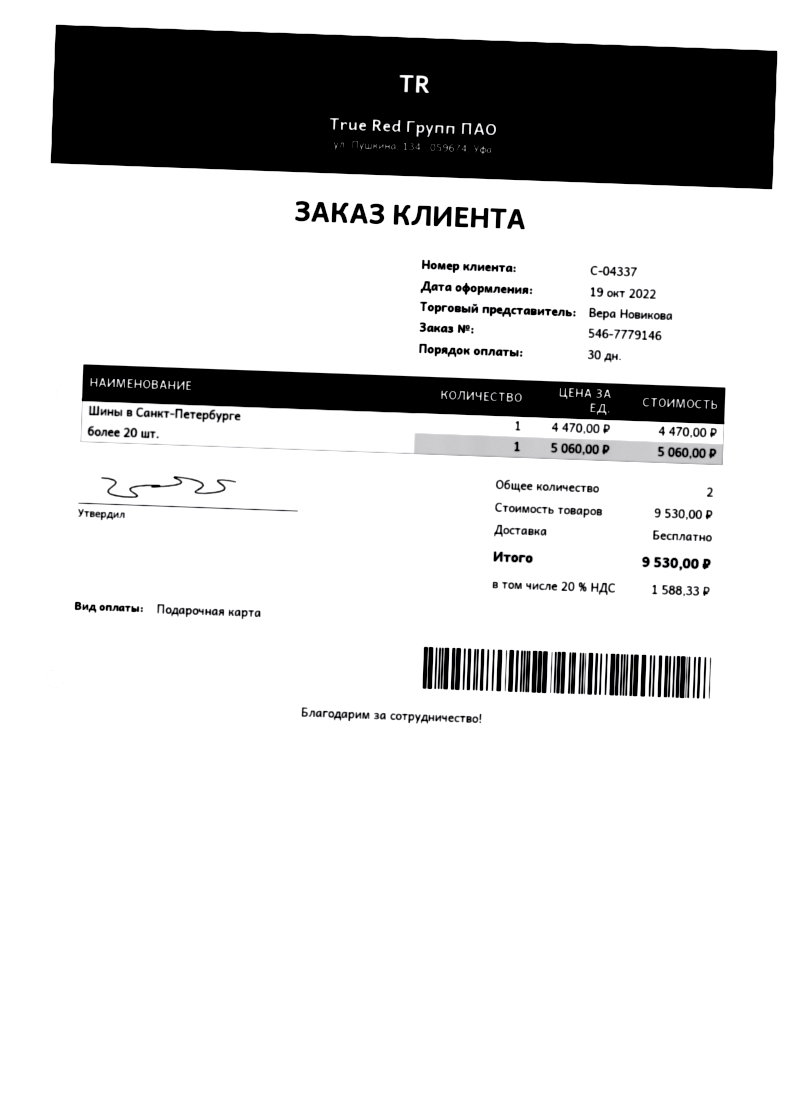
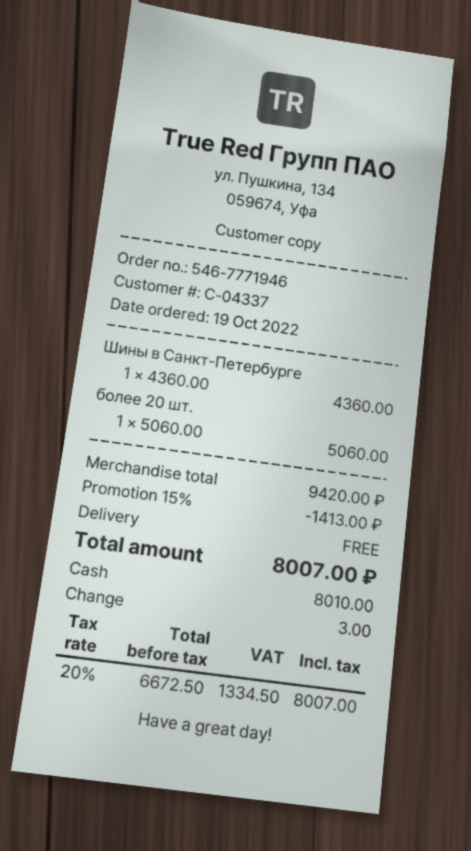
order number: 546-7779146 -> 546-7771946
payment method: gift card -> cash
Шины в Санкт-Петербурге: 1 x 4470.00 = 4470.00 -> 1 x 4360.00 = 4360.00
subtotal: 9530.00 -> 9420.00
discount: none -> 15% = 1413.00
tax: 20% = 1588.33 -> 20% = 1334.50
total: 9530.00 -> 8007.00

